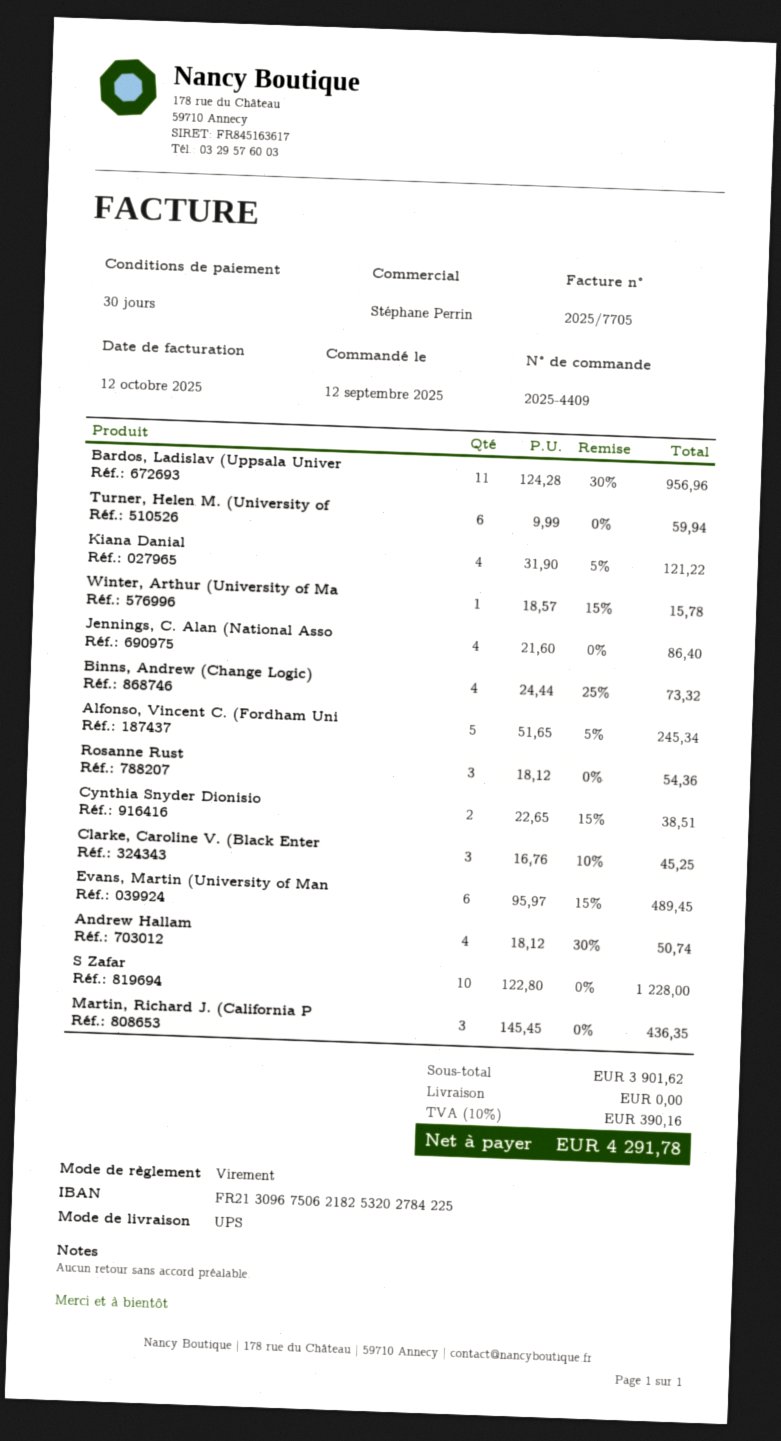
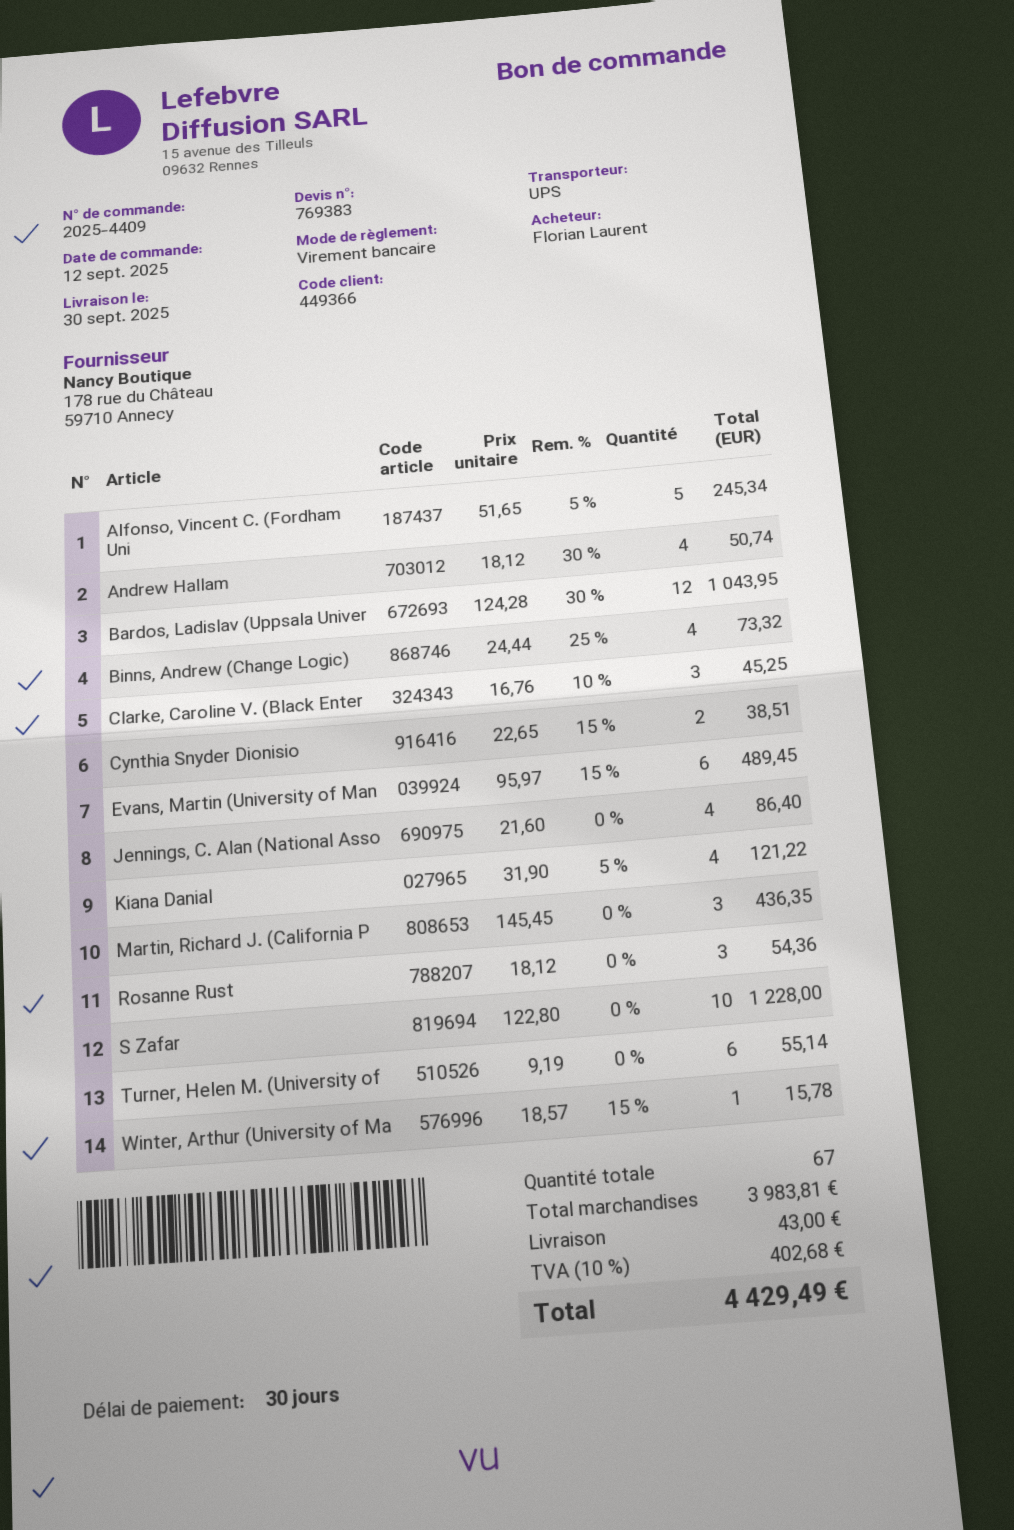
Bardos, Ladislav (Uppsala Univer: 11 x 124.28 - 30% = 956.96 -> 12 x 124.28 - 30% = 1043.95
Turner, Helen M. (University of: 6 x 9.99 = 59.94 -> 6 x 9.19 = 55.14
subtotal: 3901.62 -> 3983.81
shipping: 0.00 -> 43.00
tax: 10% = 390.16 -> 10% = 402.68
total: 4291.78 -> 4429.49

